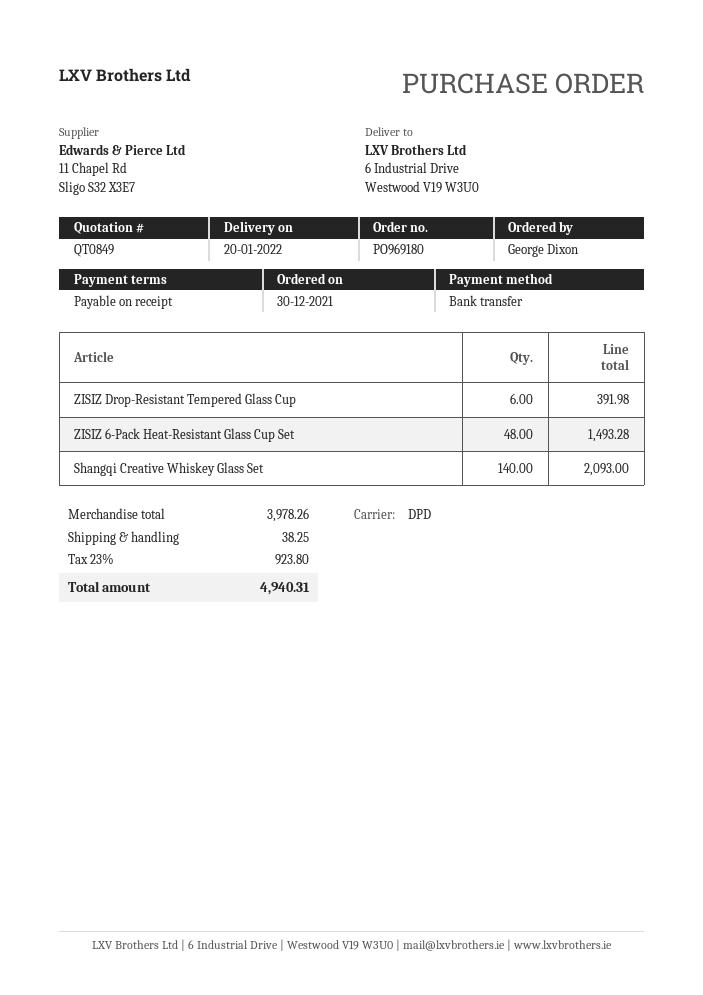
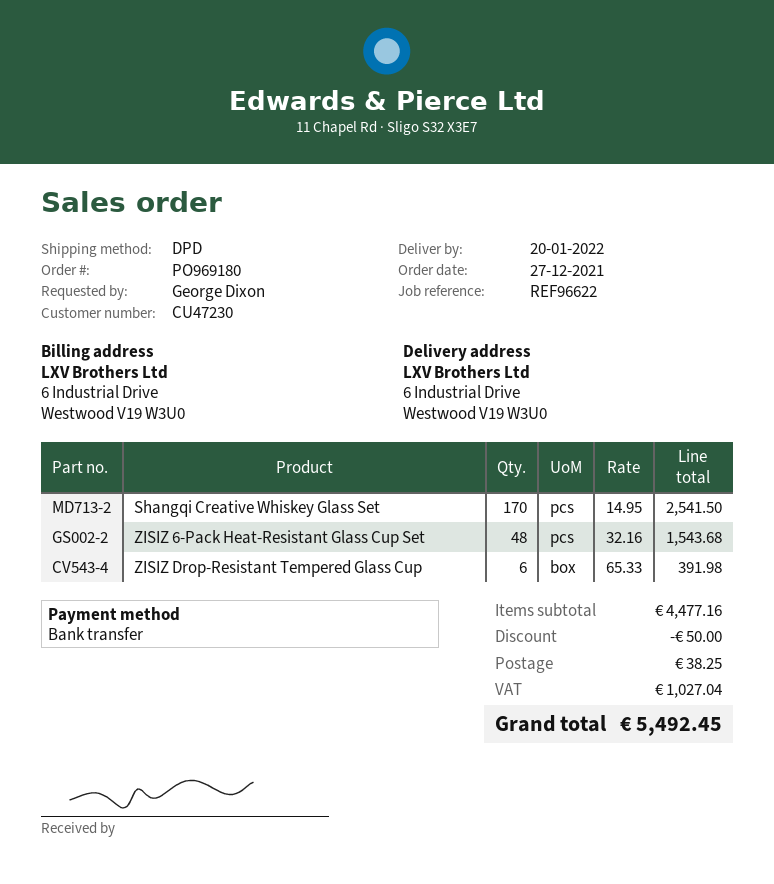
order date: 2021-12-30 -> 2021-12-27
ZISIZ 6-Pack Heat-Resistant Glass Cup Set: 48 for 1493.28 -> 48 for 1543.68
Shangqi Creative Whiskey Glass Set: 140 for 2093.00 -> 170 for 2541.50
subtotal: 3978.26 -> 4477.16
discount: none -> 50.00
tax: 923.80 -> 1027.04
total: 4940.31 -> 5492.45

